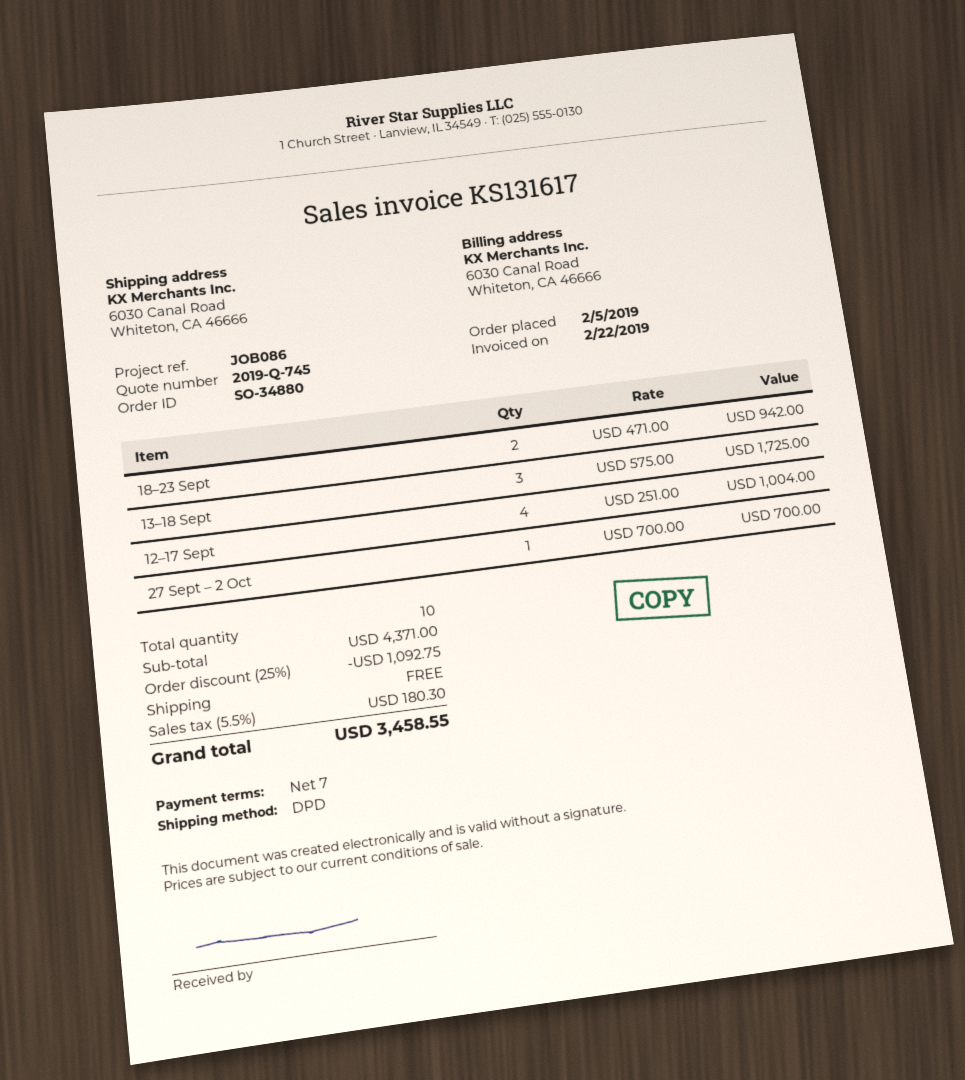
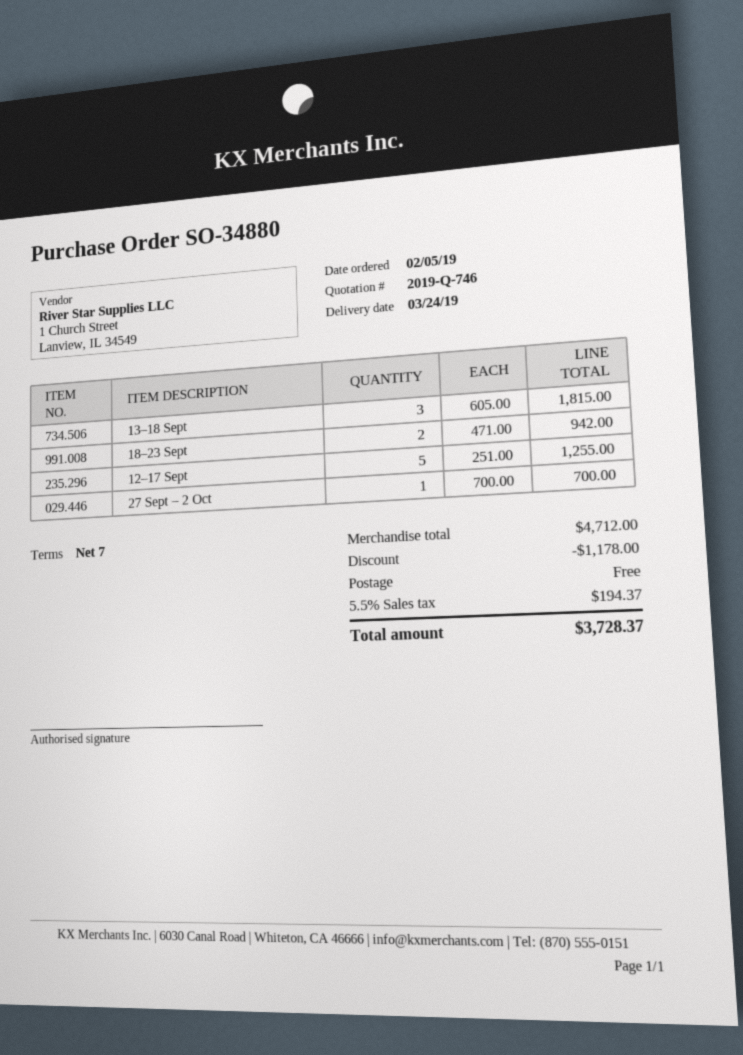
quote number: 2019-Q-745 -> 2019-Q-746
13–18 Sept: 3 x 575.00 = 1725.00 -> 3 x 605.00 = 1815.00
12–17 Sept: 4 x 251.00 = 1004.00 -> 5 x 251.00 = 1255.00
subtotal: 4371.00 -> 4712.00
discount: 1092.75 -> 1178.00
tax: 5.5% = 180.30 -> 5.5% = 194.37
total: 3458.55 -> 3728.37

